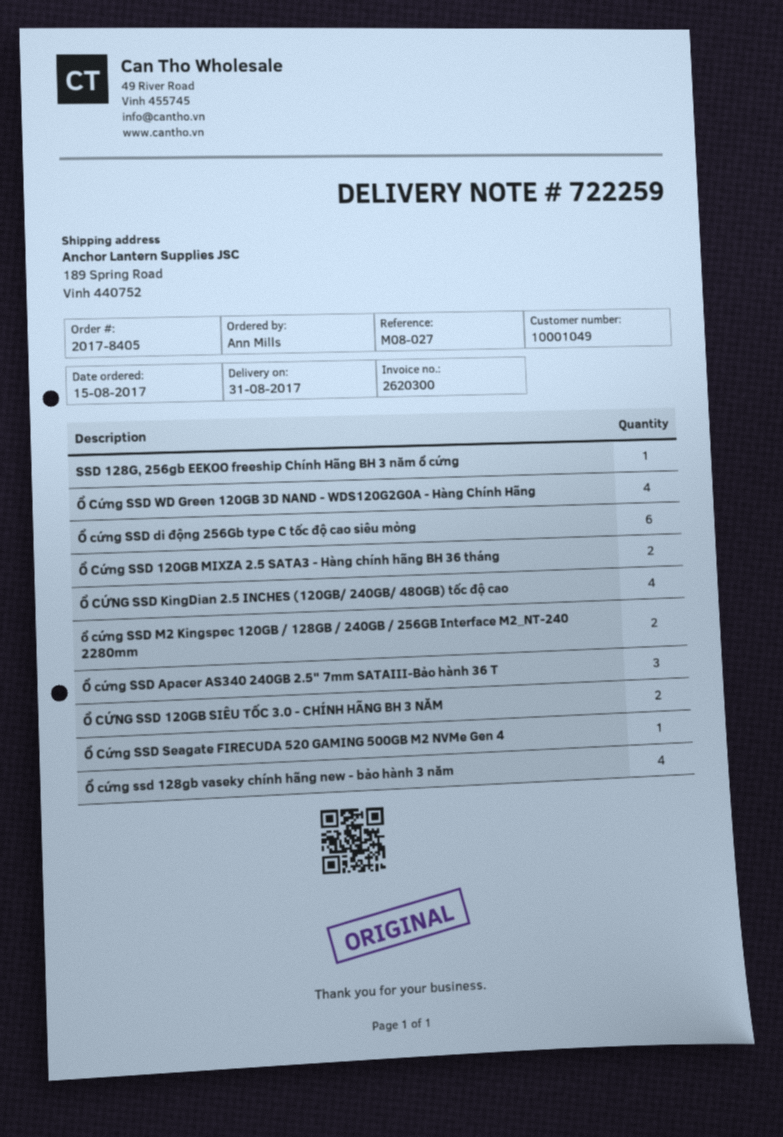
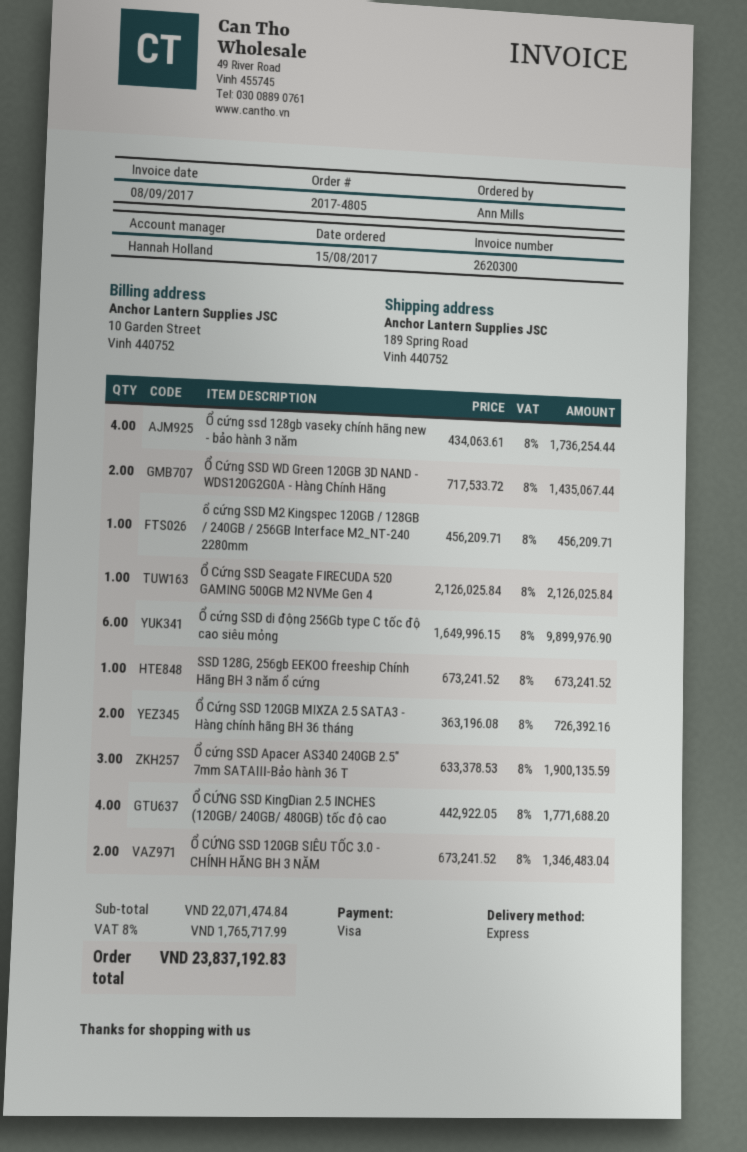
order number: 2017-8405 -> 2017-4805
Ổ Cứng SSD WD Green 120GB 3D NAND - WDS120G2G0A - Hàng Chính Hãng: 4 -> 2
ổ cứng SSD M2 Kingspec 120GB / 128GB / 240GB / 256GB Interface M2_NT-240 2280mm: 2 -> 1

